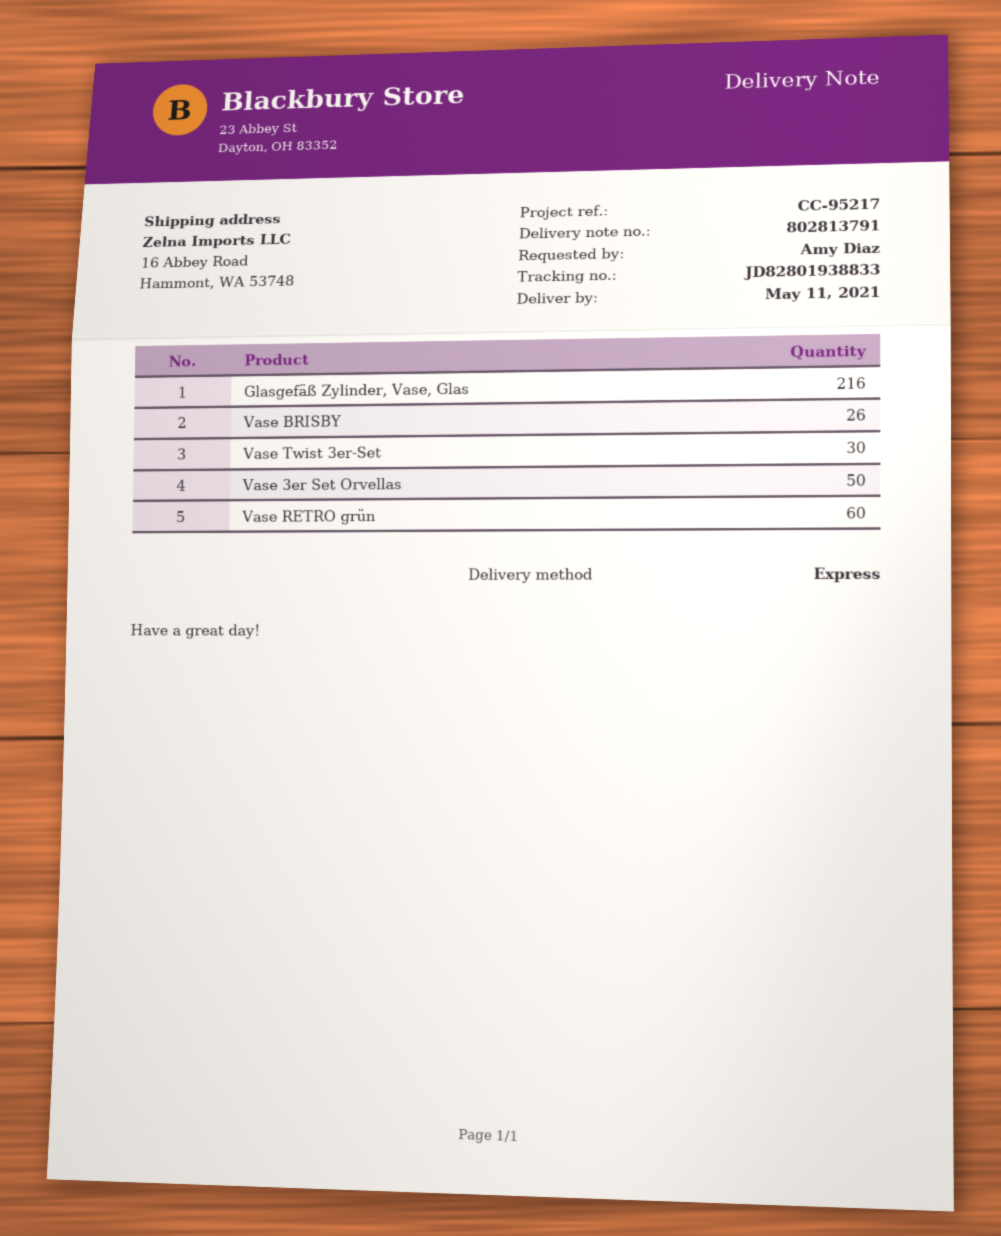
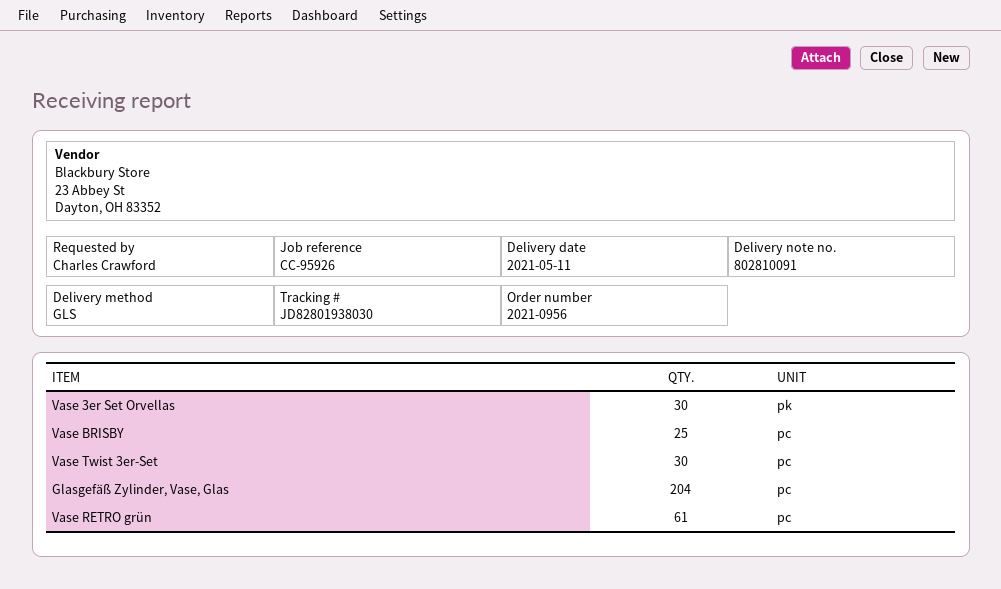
delivery note number: 802813791 -> 802810091
reference: CC-95217 -> CC-95926
ordered by: Amy Diaz -> Charles Crawford
shipping method: express -> GLS
tracking number: JD82801938833 -> JD82801938030
Glasgefäß Zylinder, Vase, Glas: 216 -> 204
Vase BRISBY: 26 -> 25
Vase 3er Set Orvellas: 50 -> 30
Vase RETRO grün: 60 -> 61

